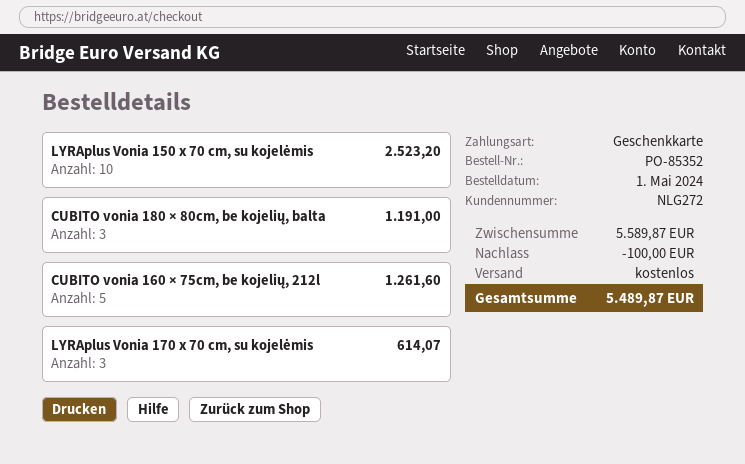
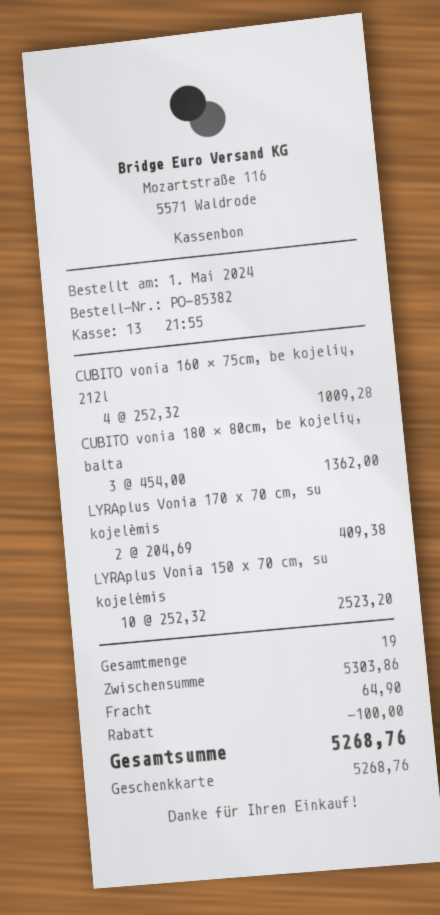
order number: PO-85352 -> PO-85382
CUBITO vonia 180 × 80cm, be kojelių, balta: 3 for 1191.00 -> 3 for 1362.00
CUBITO vonia 160 × 75cm, be kojelių, 212l: 5 for 1261.60 -> 4 for 1009.28
LYRAplus Vonia 170 x 70 cm, su kojelėmis: 3 for 614.07 -> 2 for 409.38
subtotal: 5589.87 -> 5303.86
shipping: 0.00 -> 64.90
total: 5489.87 -> 5268.76

